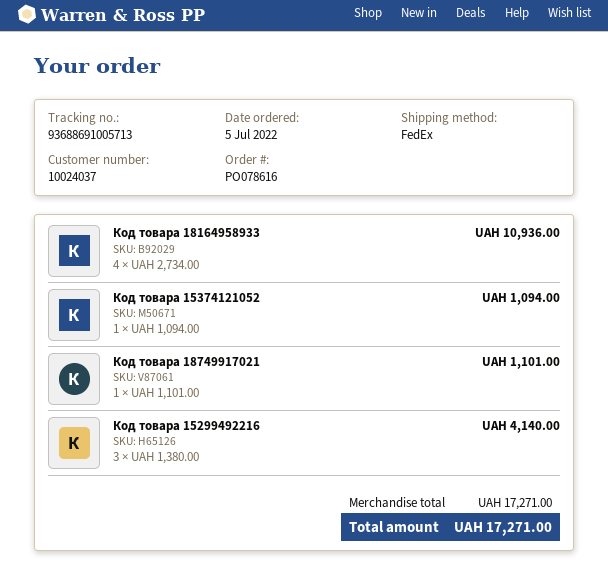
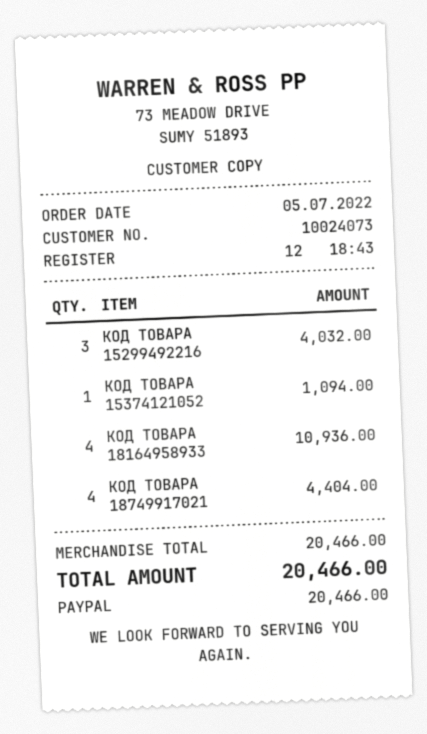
customer number: 10024037 -> 10024073
Код товара 18749917021: 1 for 1101.00 -> 4 for 4404.00
Код товара 15299492216: 3 for 4140.00 -> 3 for 4032.00
subtotal: 17271.00 -> 20466.00
total: 17271.00 -> 20466.00

